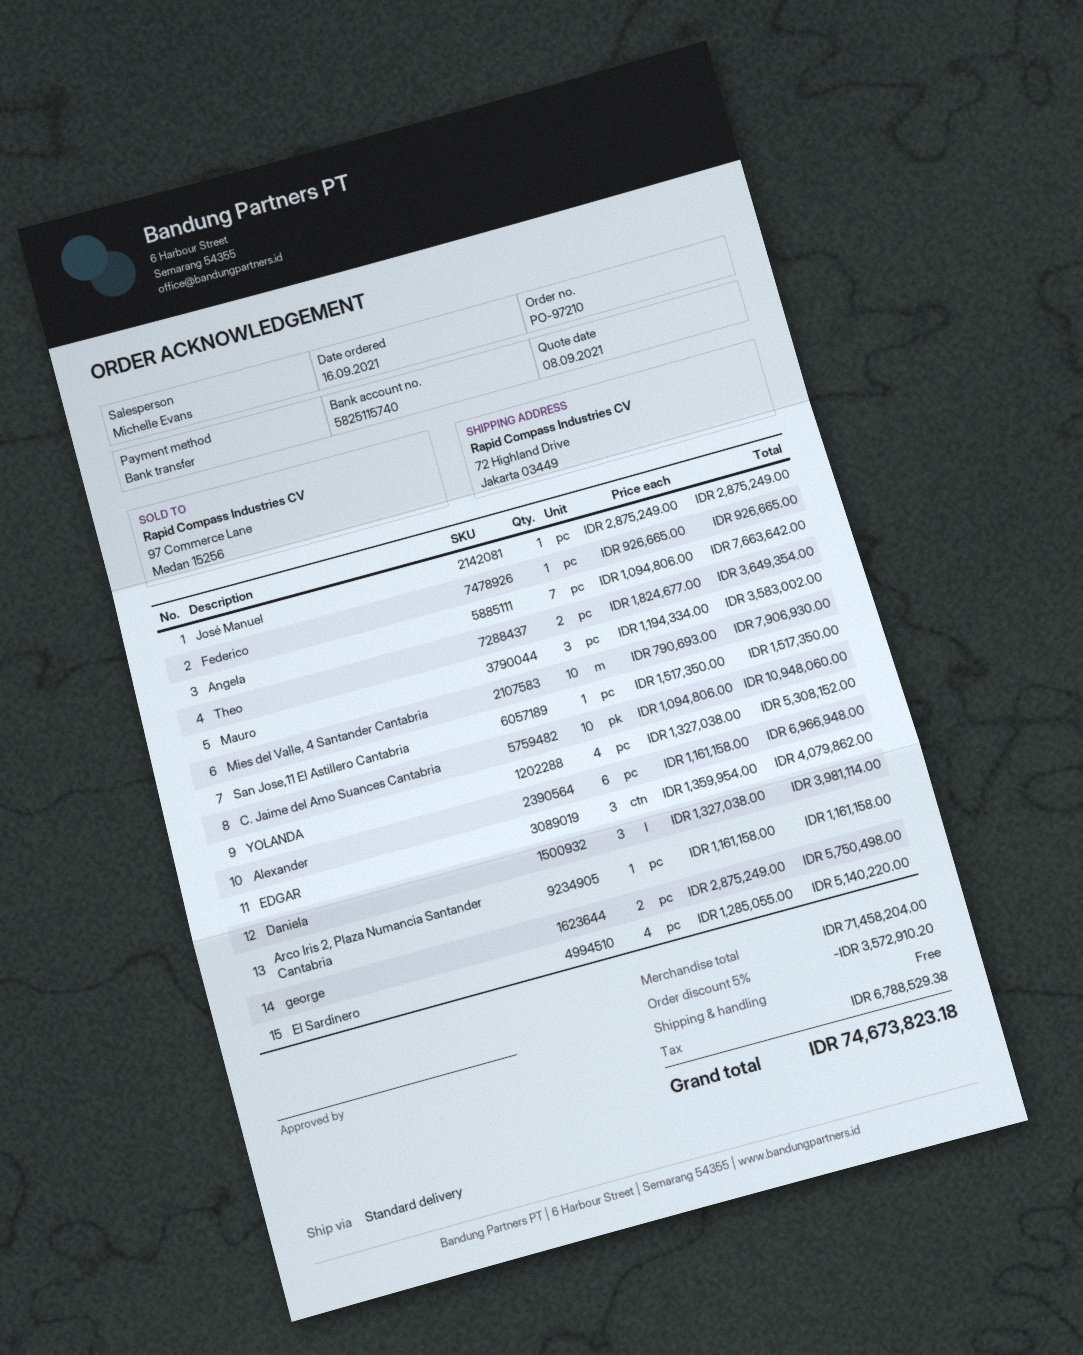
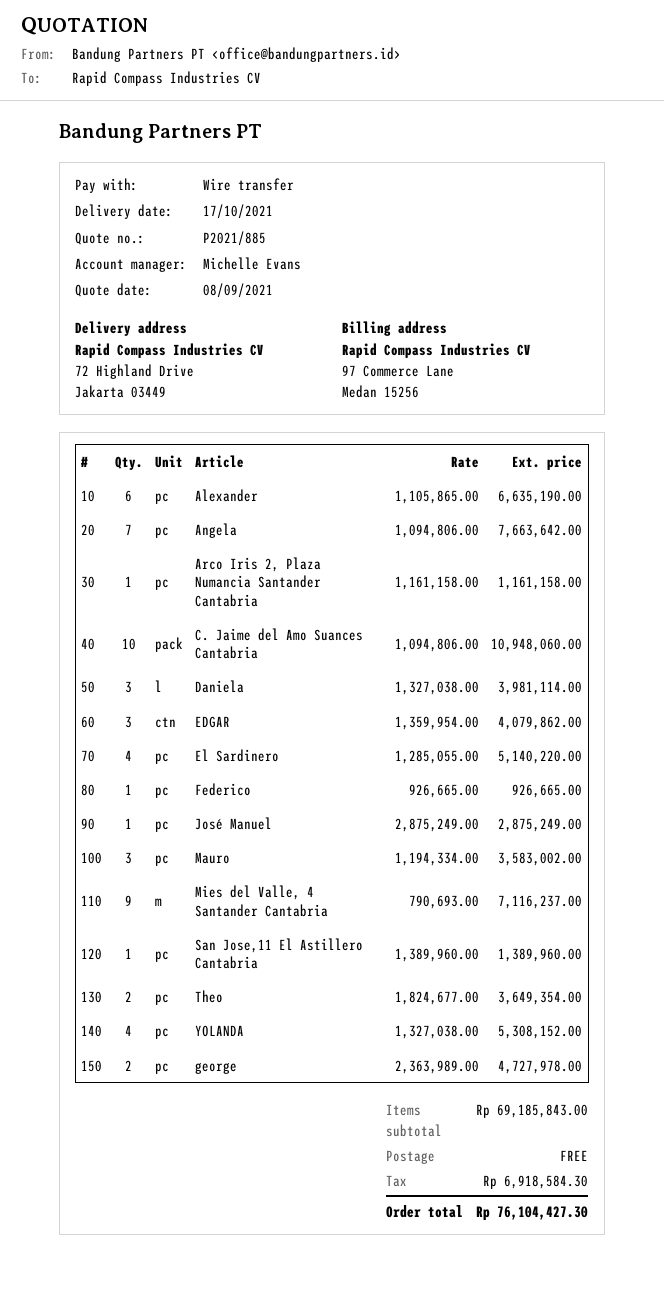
Mies del Valle, 4 Santander Cantabria: 10 x 790693.00 = 7906930.00 -> 9 x 790693.00 = 7116237.00
San Jose,11 El Astillero Cantabria: 1 x 1517350.00 = 1517350.00 -> 1 x 1389960.00 = 1389960.00
Alexander: 6 x 1161158.00 = 6966948.00 -> 6 x 1105865.00 = 6635190.00
george: 2 x 2875249.00 = 5750498.00 -> 2 x 2363989.00 = 4727978.00
subtotal: 71458204.00 -> 69185843.00
discount: 5% = 3572910.20 -> none
tax: 6788529.38 -> 6918584.30
total: 74673823.18 -> 76104427.30

